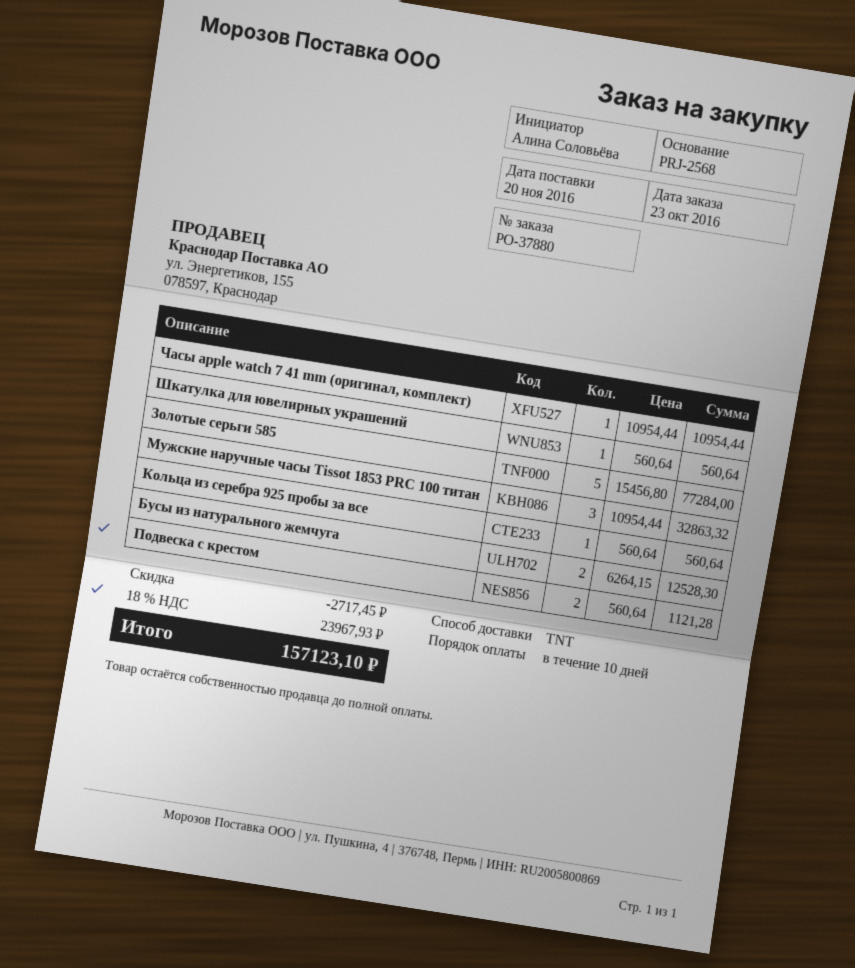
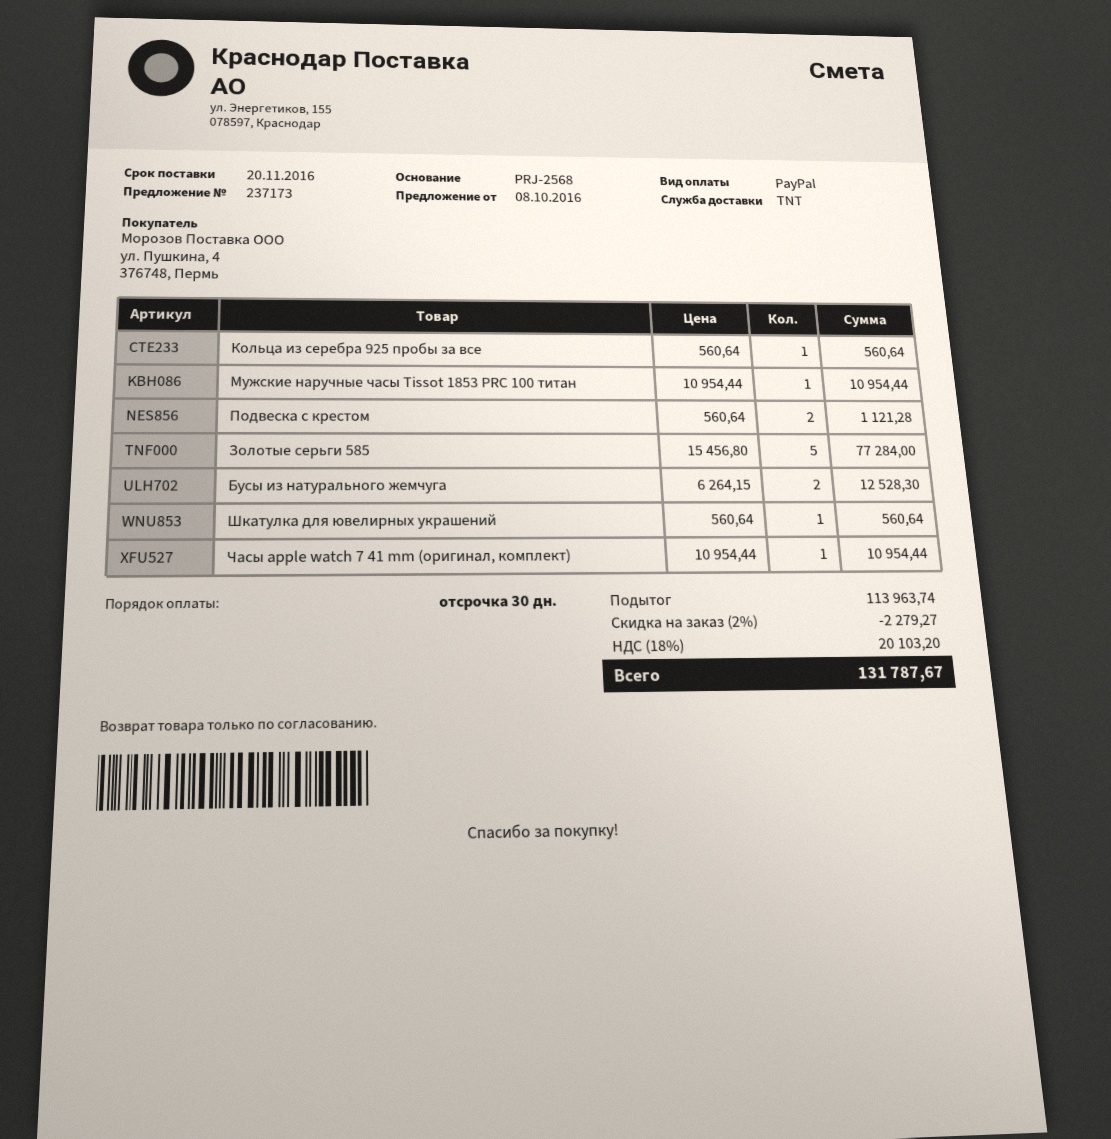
payment terms: 10 days -> 30 days
Мужские наручные часы Tissot 1853 PRC 100 титан: 3 x 10954.44 = 32863.32 -> 1 x 10954.44 = 10954.44
discount: 2717.45 -> 2279.27
tax: 18% = 23967.93 -> 18% = 20103.20
total: 157123.10 -> 131787.67

